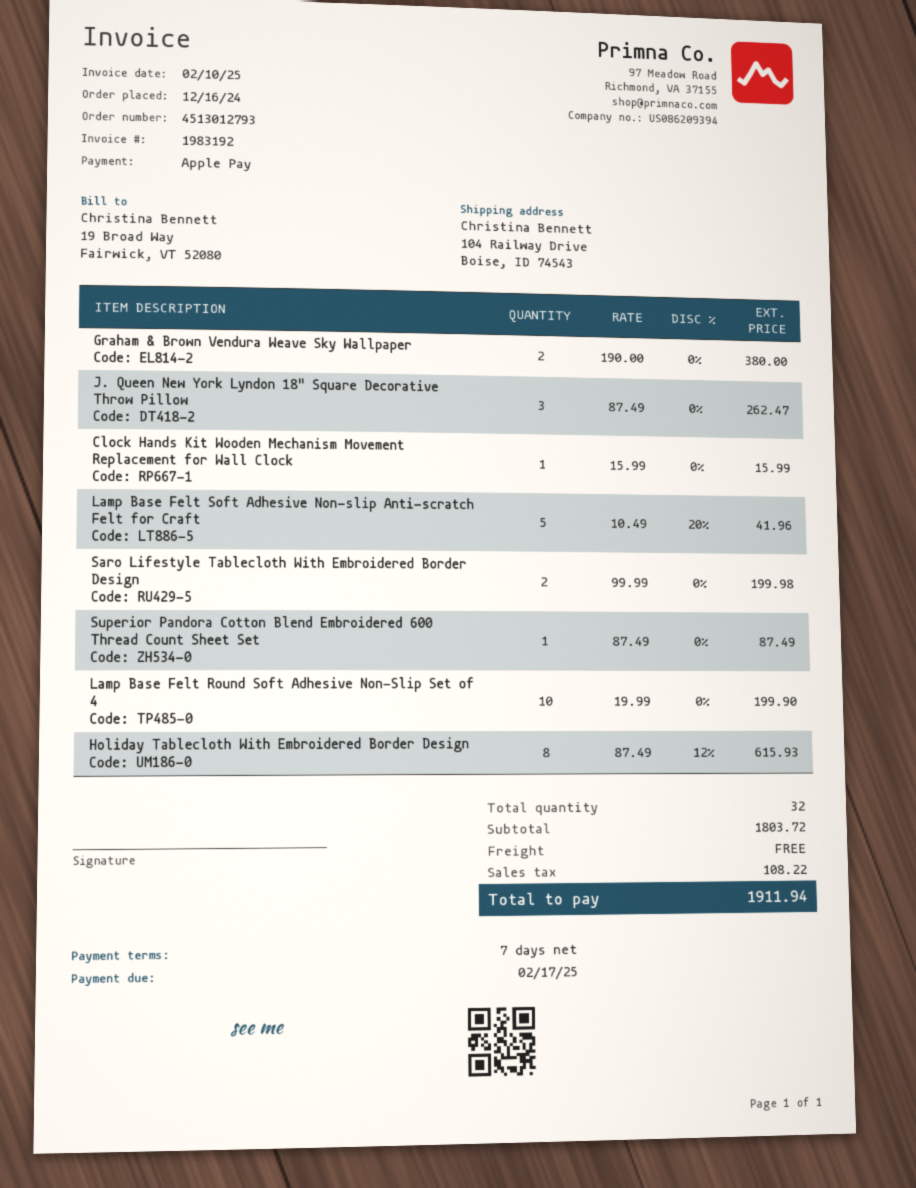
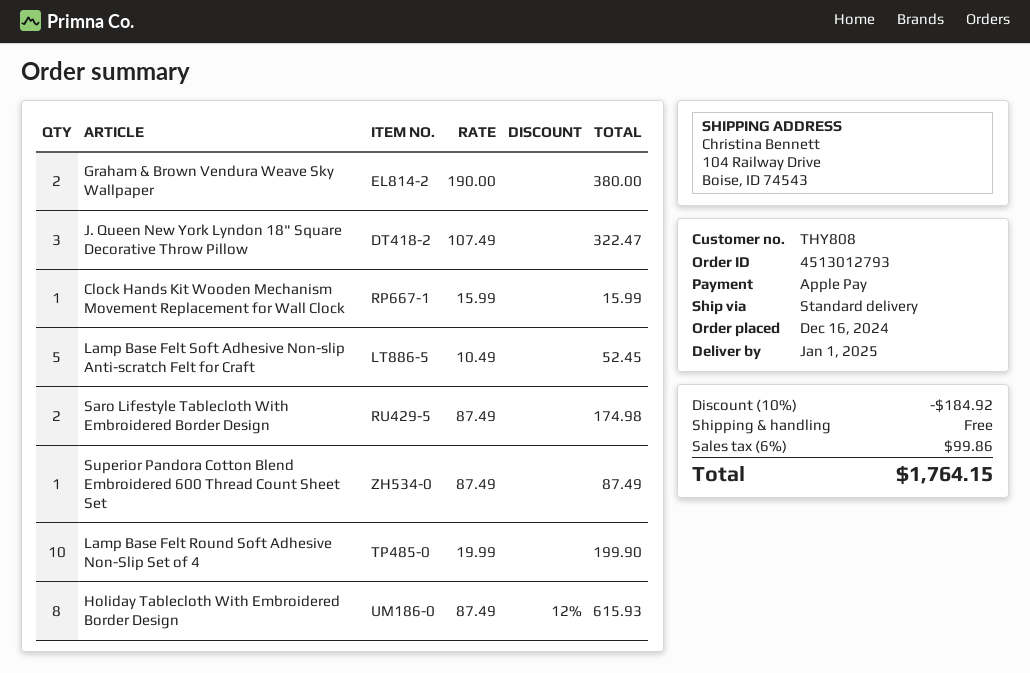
J. Queen New York Lyndon 18" Square Decorative Throw Pillow: 3 x 87.49 = 262.47 -> 3 x 107.49 = 322.47
Lamp Base Felt Soft Adhesive Non-slip Anti-scratch Felt for Craft: 5 x 10.49 - 20% = 41.96 -> 5 x 10.49 = 52.45
Saro Lifestyle Tablecloth With Embroidered Border Design: 2 x 99.99 = 199.98 -> 2 x 87.49 = 174.98
discount: none -> 10% = 184.92
tax: 108.22 -> 99.86
total: 1911.94 -> 1764.15

